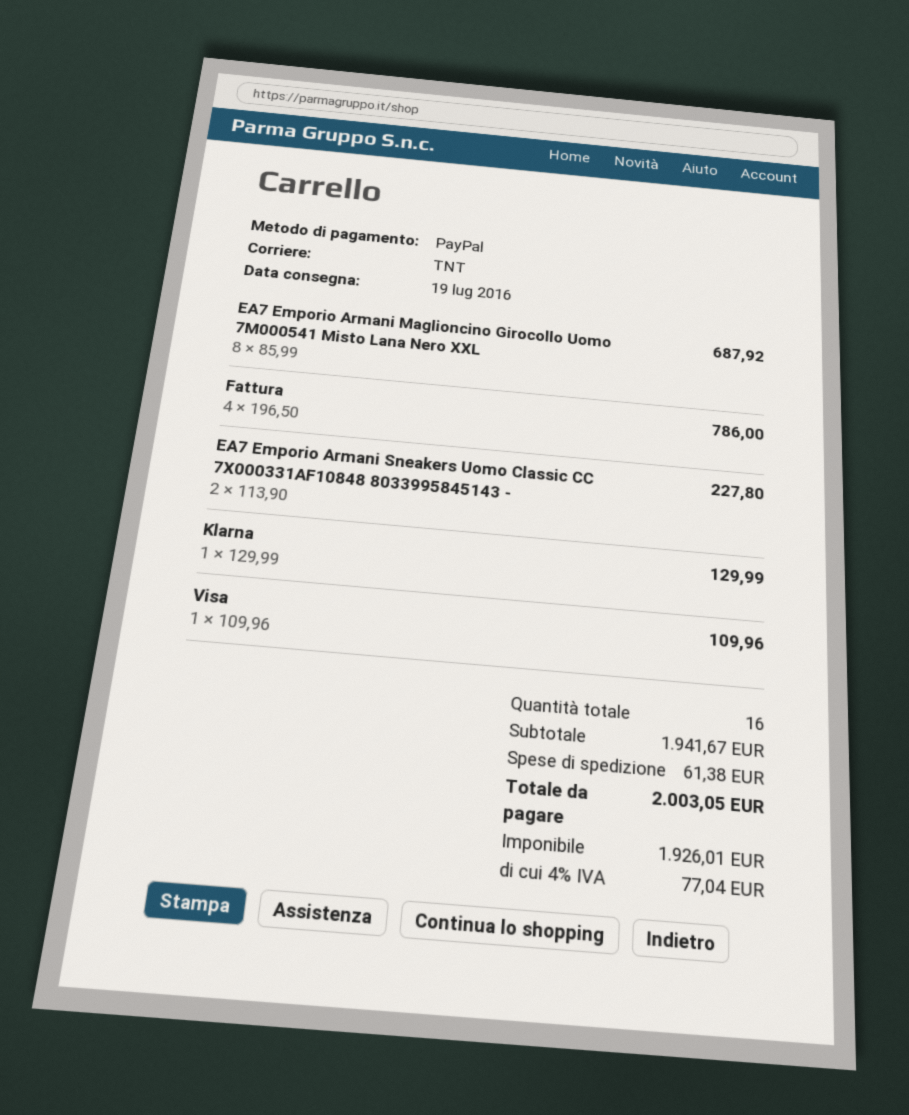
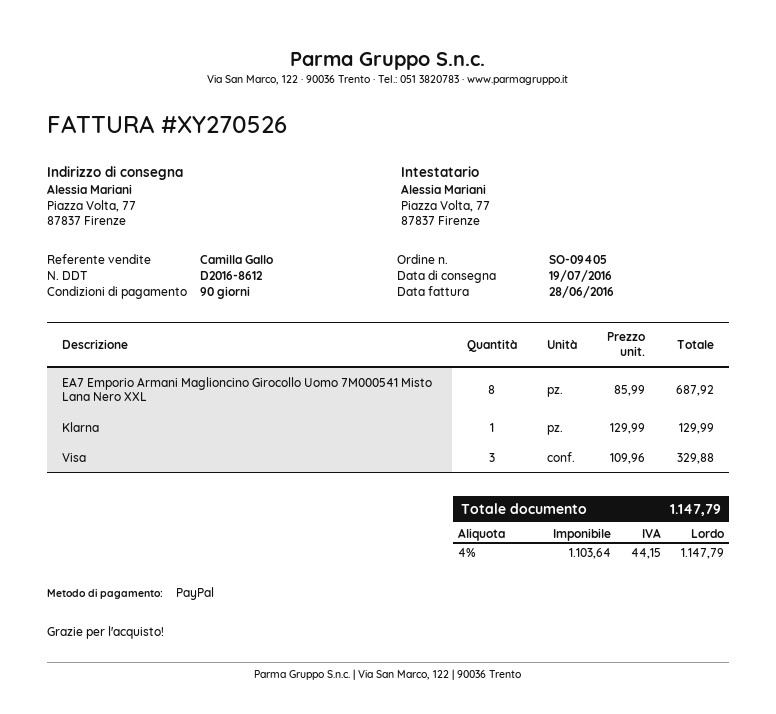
Fattura: 4 x 196.50 = 786.00 -> none
EA7 Emporio Armani Sneakers Uomo Classic CC 7X000331AF10848 8033995845143 -: 2 x 113.90 = 227.80 -> none
Visa: 1 x 109.96 = 109.96 -> 3 x 109.96 = 329.88
shipping: 61.38 -> none
net: 1926.01 -> 1103.64
tax: 4% = 77.04 -> 4% = 44.15
total: 2003.05 -> 1147.79

